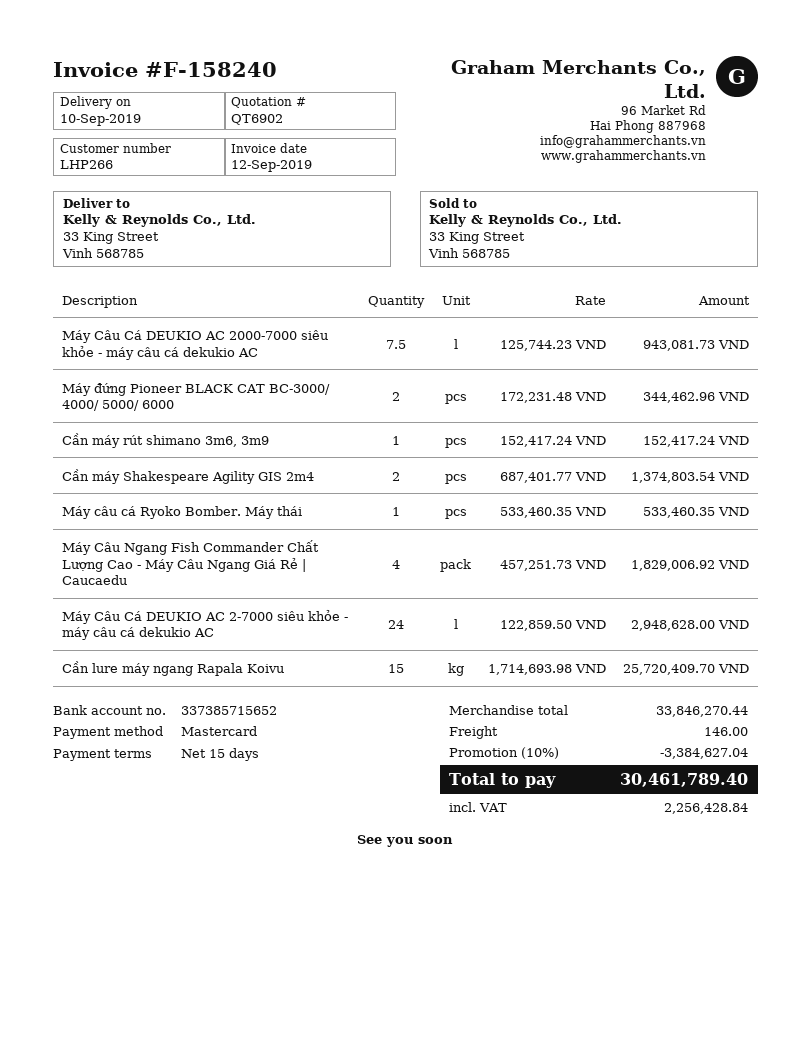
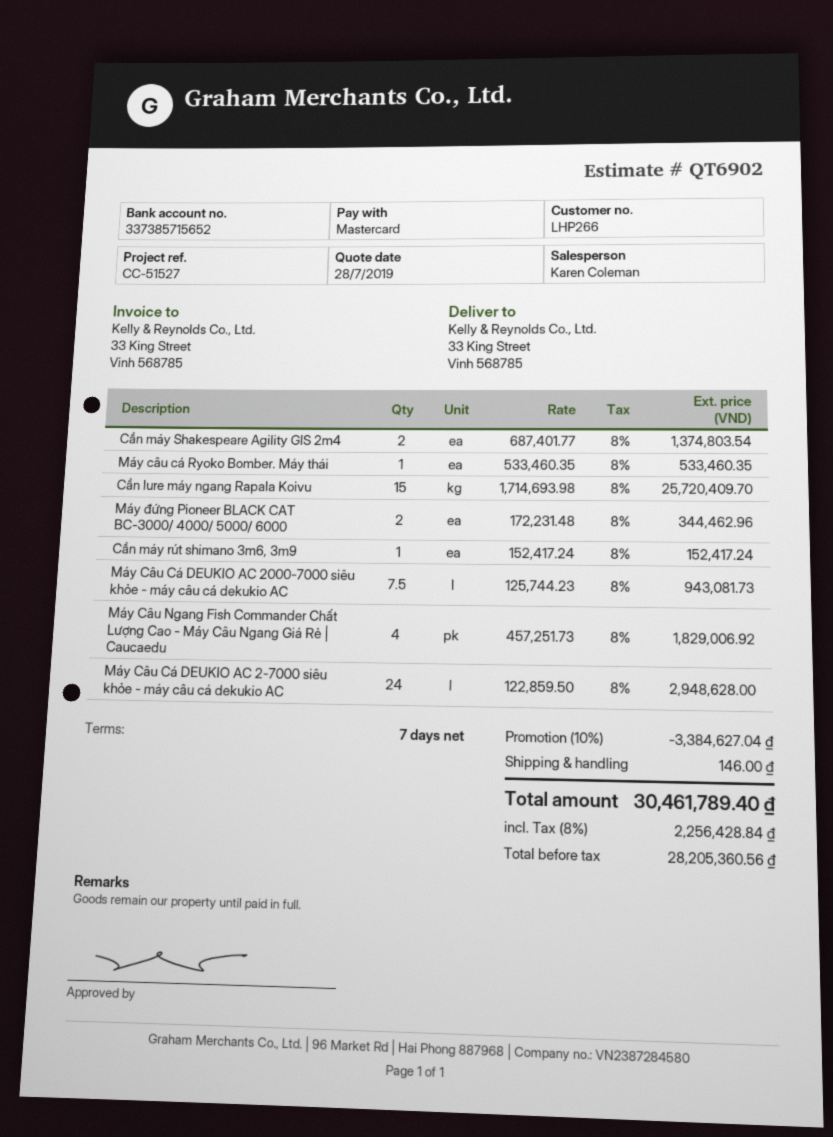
payment terms: 15 days -> 7 days

